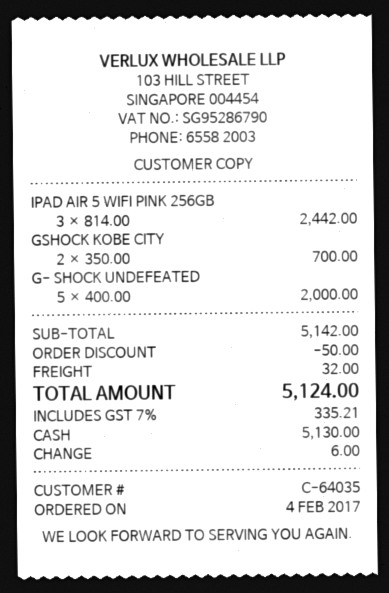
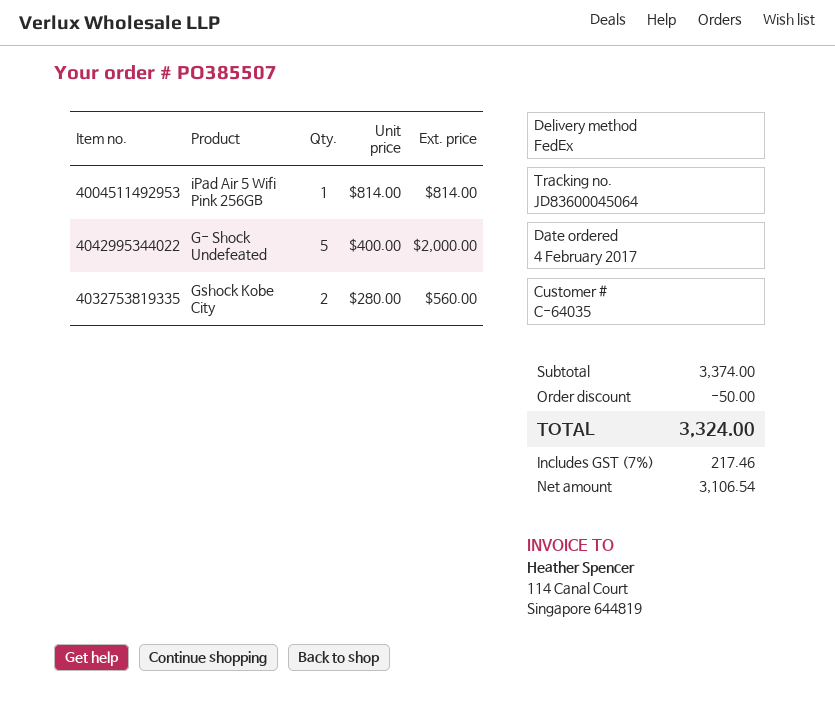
IPAD AIR 5 WIFI PINK 256GB: 3 x 814.00 = 2442.00 -> 1 x 814.00 = 814.00
GSHOCK KOBE CITY: 2 x 350.00 = 700.00 -> 2 x 280.00 = 560.00
subtotal: 5142.00 -> 3374.00
shipping: 32.00 -> none
tax: 7% = 335.21 -> 7% = 217.46
total: 5124.00 -> 3324.00

